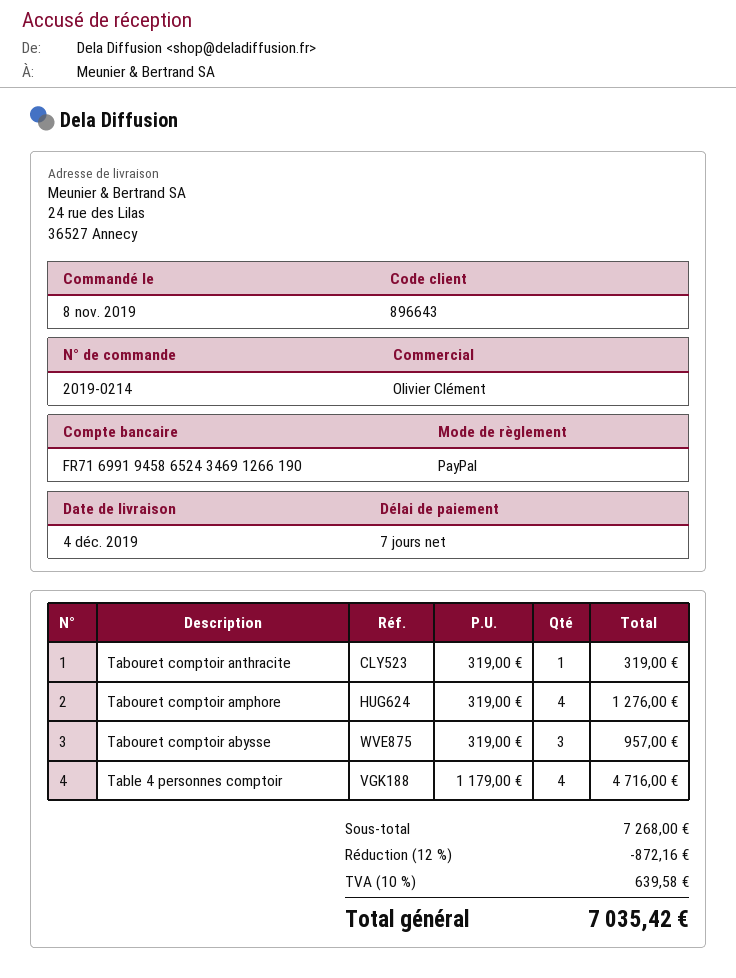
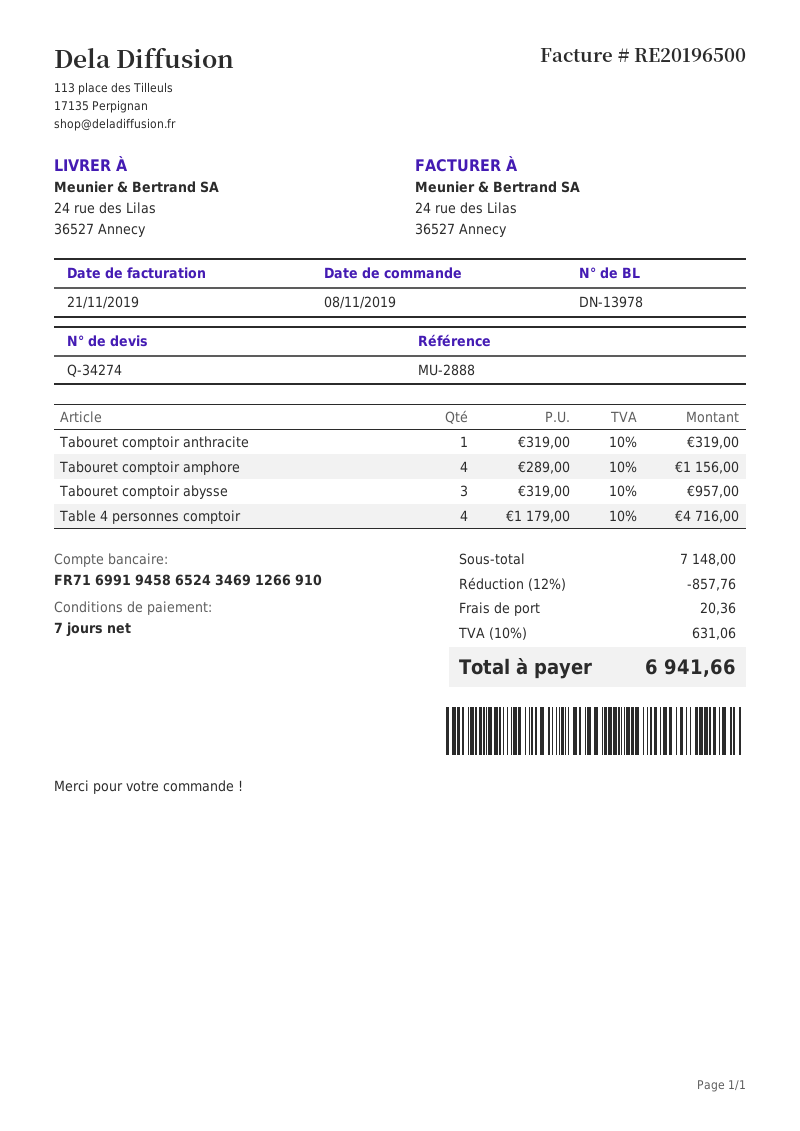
bank account: FR7169919458652434691266190 -> FR7169919458652434691266910
Tabouret comptoir amphore: 4 x 319.00 = 1276.00 -> 4 x 289.00 = 1156.00
subtotal: 7268.00 -> 7148.00
discount: 12% = 872.16 -> 12% = 857.76
shipping: none -> 20.36
tax: 10% = 639.58 -> 10% = 631.06
total: 7035.42 -> 6941.66

